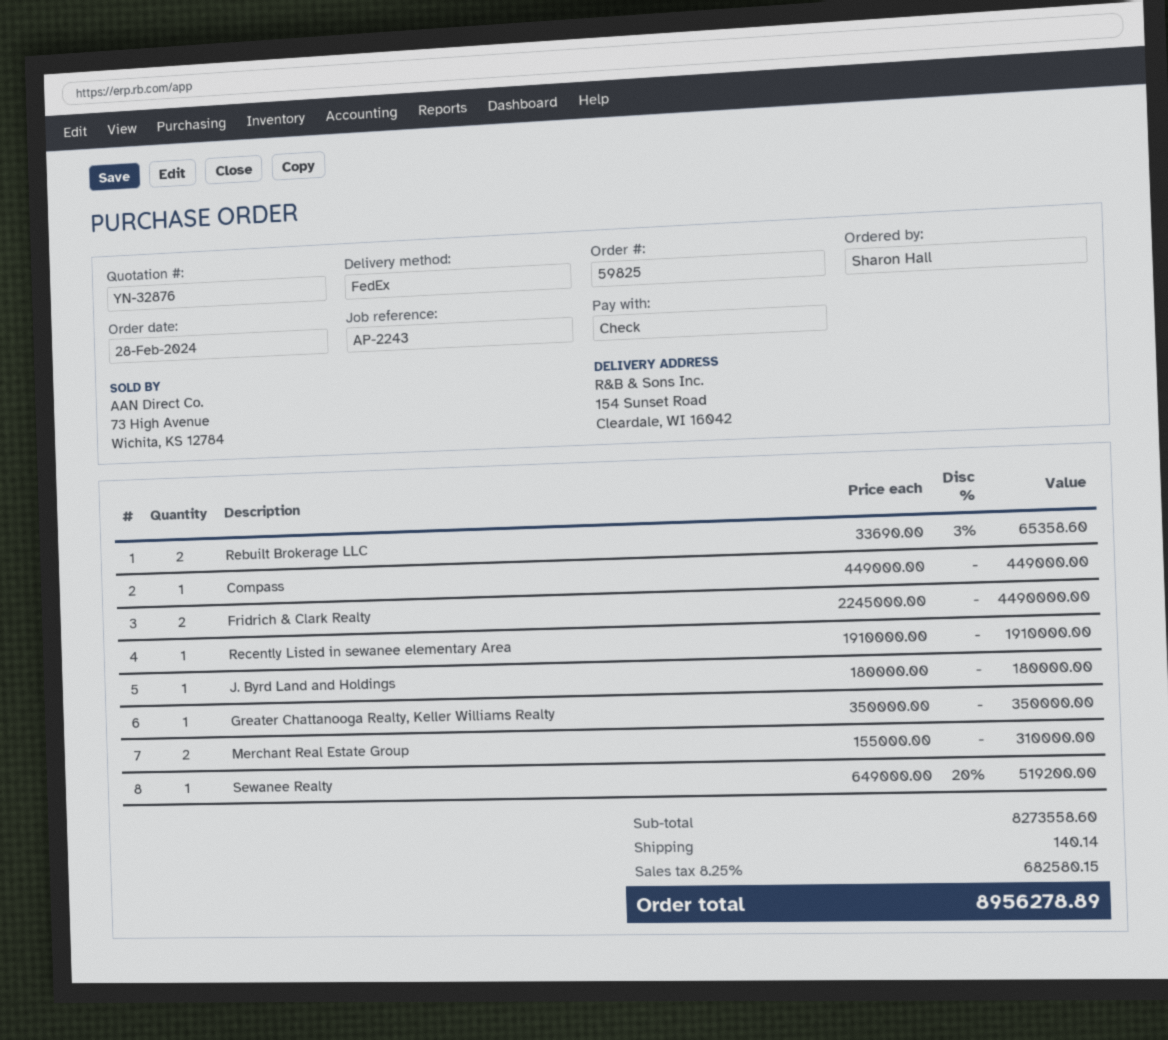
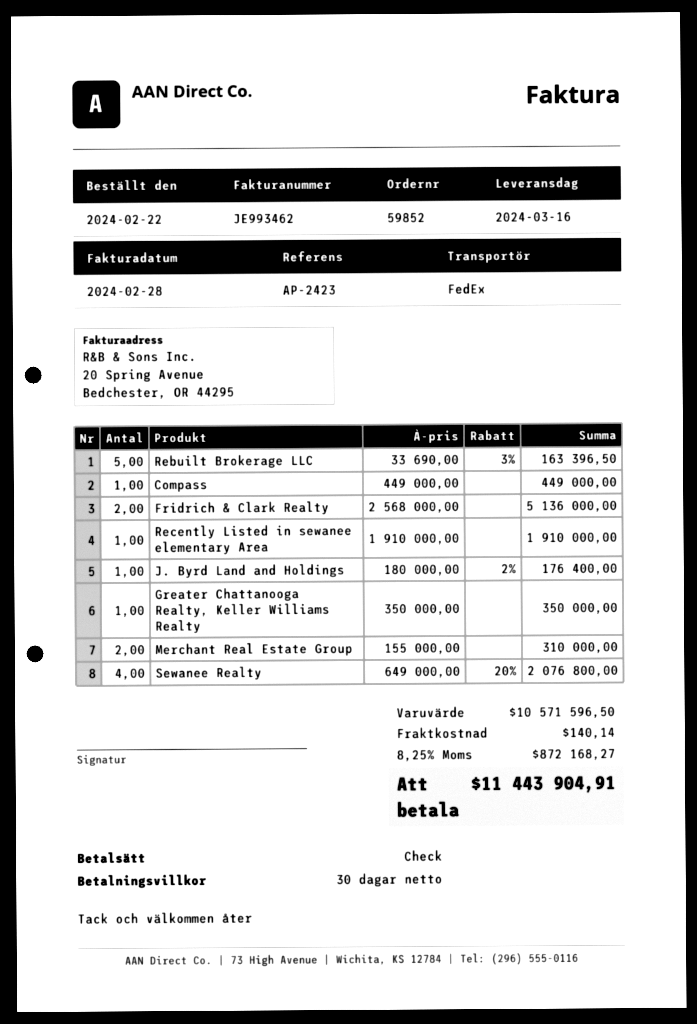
order number: 59825 -> 59852
order date: 2024-02-28 -> 2024-02-22
reference: AP-2243 -> AP-2423
Rebuilt Brokerage LLC: 2 x 33690.00 - 3% = 65358.60 -> 5 x 33690.00 - 3% = 163396.50
Fridrich & Clark Realty: 2 x 2245000.00 = 4490000.00 -> 2 x 2568000.00 = 5136000.00
J. Byrd Land and Holdings: 1 x 180000.00 = 180000.00 -> 1 x 180000.00 - 2% = 176400.00
Sewanee Realty: 1 x 649000.00 - 20% = 519200.00 -> 4 x 649000.00 - 20% = 2076800.00
subtotal: 8273558.60 -> 10571596.50
tax: 8.25% = 682580.15 -> 8.25% = 872168.27
total: 8956278.89 -> 11443904.91

